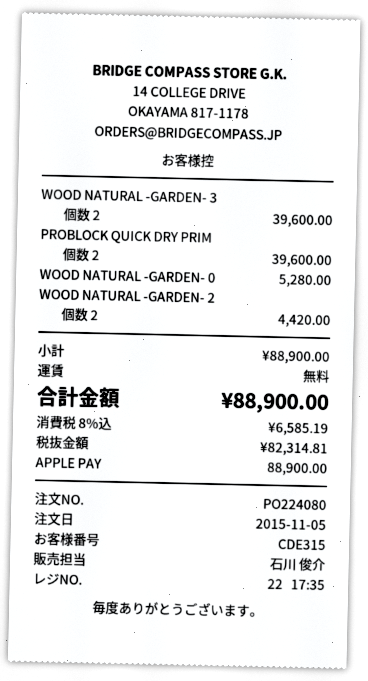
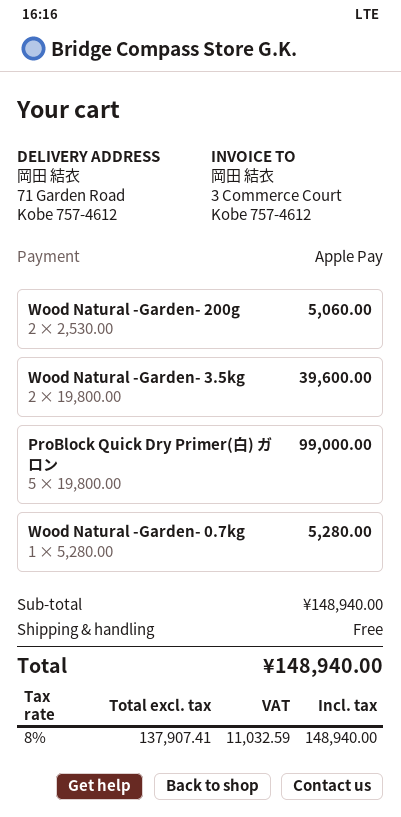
PROBLOCK QUICK DRY PRIM: 2 for 39600.00 -> 5 for 99000.00
WOOD NATURAL -GARDEN- 2: 2 for 4420.00 -> 2 for 5060.00
subtotal: 88900.00 -> 148940.00
net: 82314.81 -> 137907.41
tax: 8% = 6585.19 -> 8% = 11032.59
total: 88900.00 -> 148940.00

